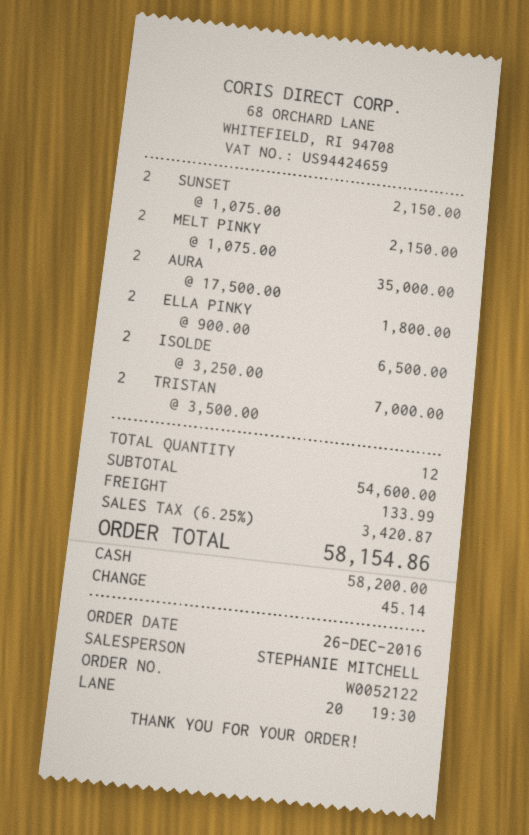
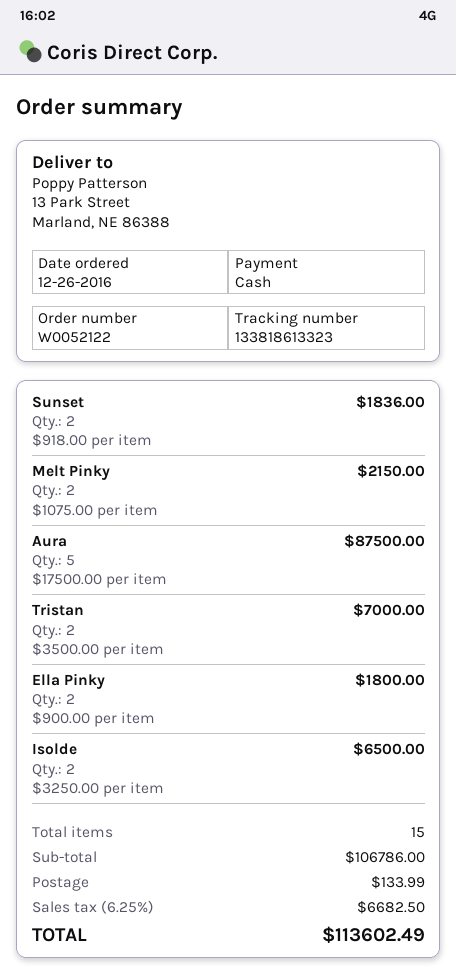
SUNSET: 2 x 1075.00 = 2150.00 -> 2 x 918.00 = 1836.00
AURA: 2 x 17500.00 = 35000.00 -> 5 x 17500.00 = 87500.00
total quantity: 12 -> 15
subtotal: 54600.00 -> 106786.00
tax: 6.25% = 3420.87 -> 6.25% = 6682.50
total: 58154.86 -> 113602.49

